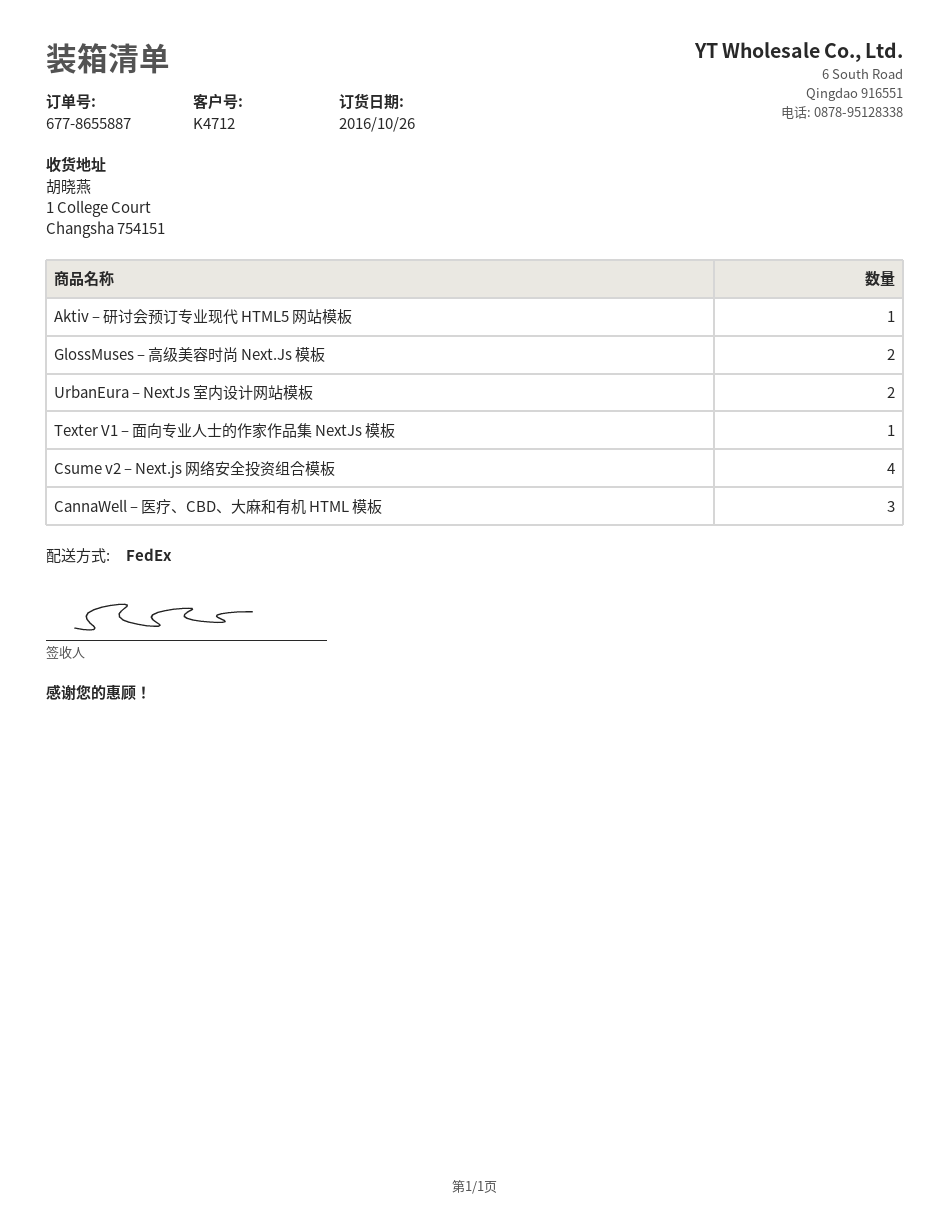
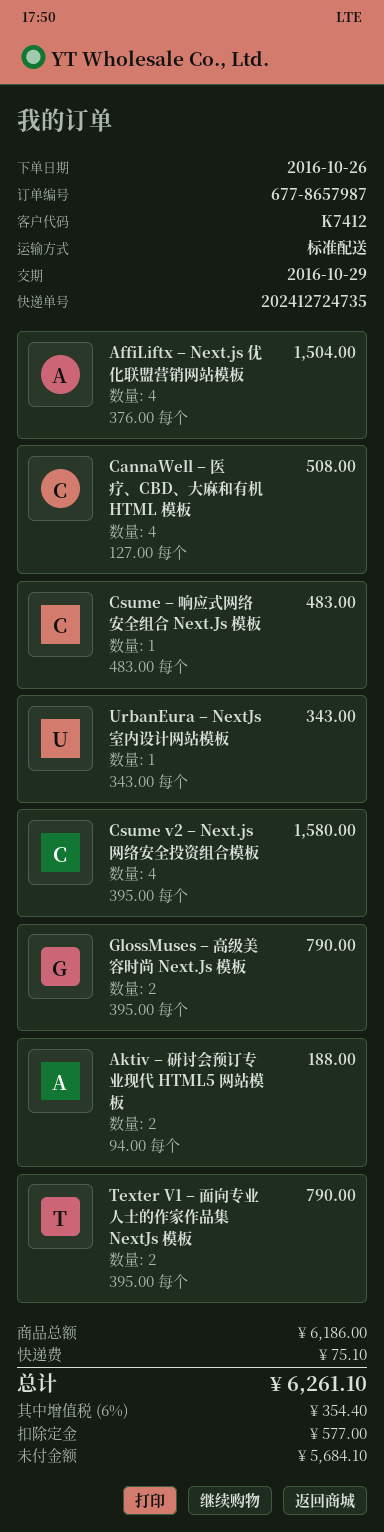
order number: 677-8655887 -> 677-8657987
customer number: K4712 -> K7412
shipping method: FedEx -> standard
Aktiv – 研讨会预订专业现代 HTML5 网站模板: 1 -> 2
UrbanEura – NextJs 室内设计网站模板: 2 -> 1
Texter V1 – 面向专业人士的作家作品集 NextJs 模板: 1 -> 2
CannaWell – 医疗、CBD、大麻和有机 HTML 模板: 3 -> 4
AffiLiftx – Next.js 优化联盟营销网站模板: none -> 4
Csume – 响应式网络安全组合 Next.Js 模板: none -> 1

